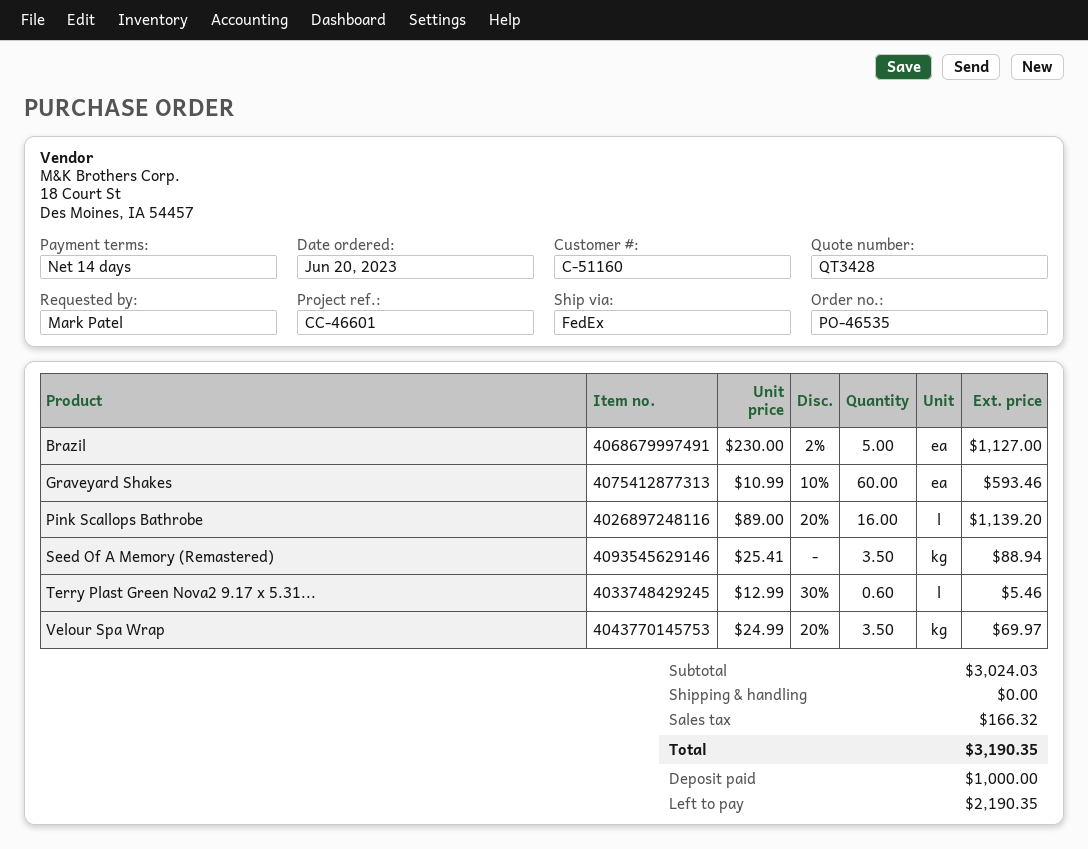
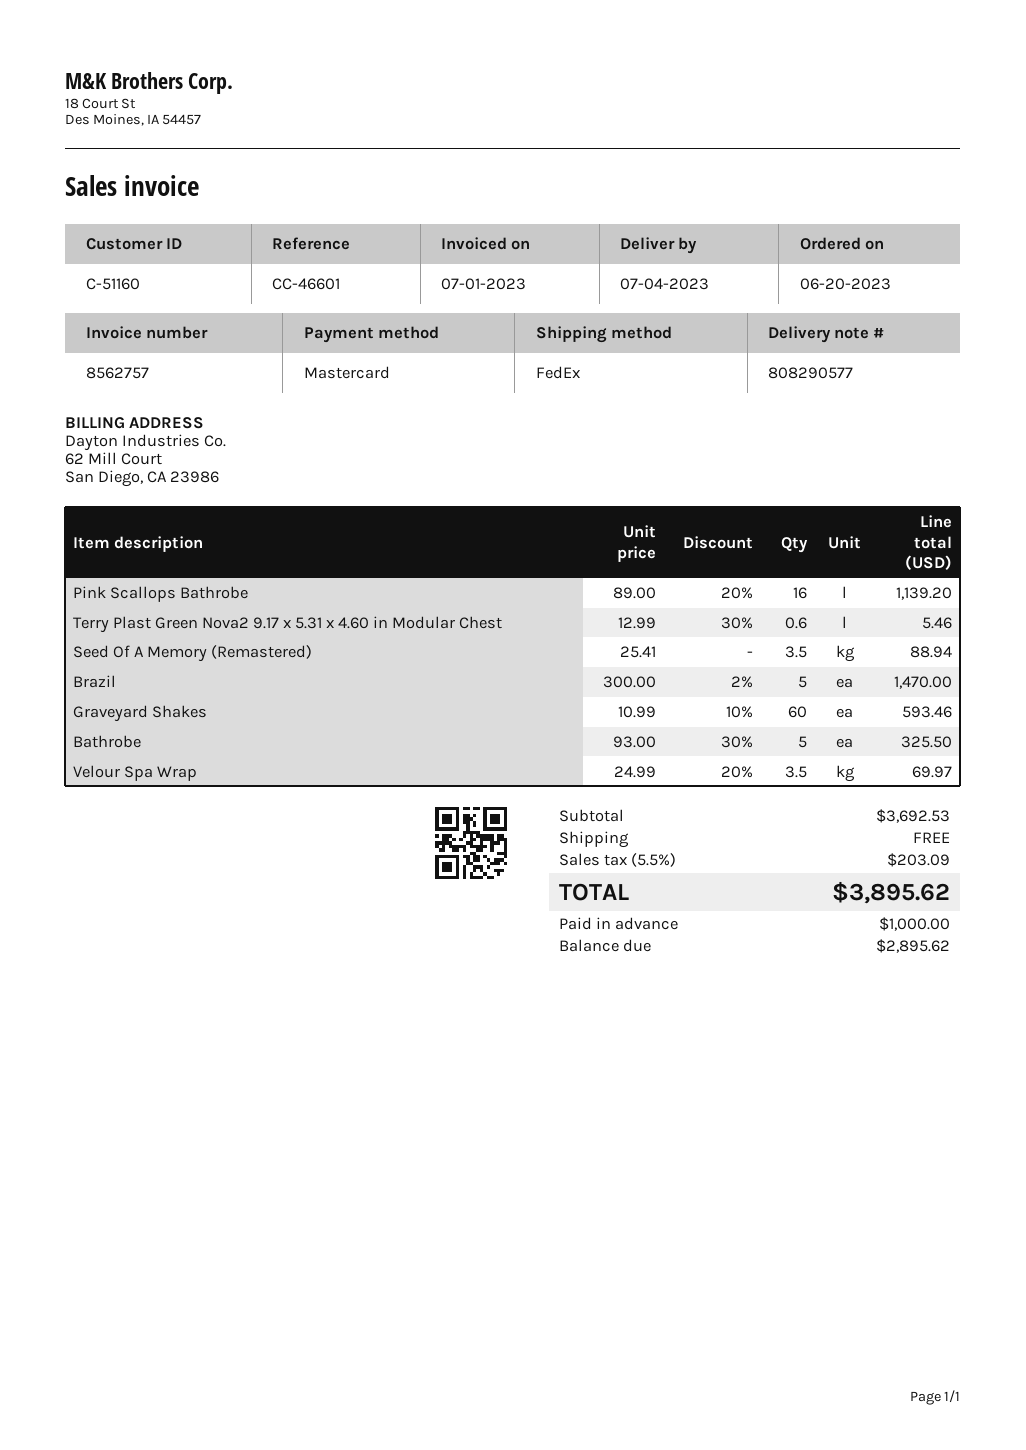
Brazil: 5 x 230.00 - 2% = 1127.00 -> 5 x 300.00 - 2% = 1470.00
Bathrobe: none -> 5 x 93.00 - 30% = 325.50
subtotal: 3024.03 -> 3692.53
tax: 166.32 -> 203.09
total: 3190.35 -> 3895.62
balance: 2190.35 -> 2895.62

